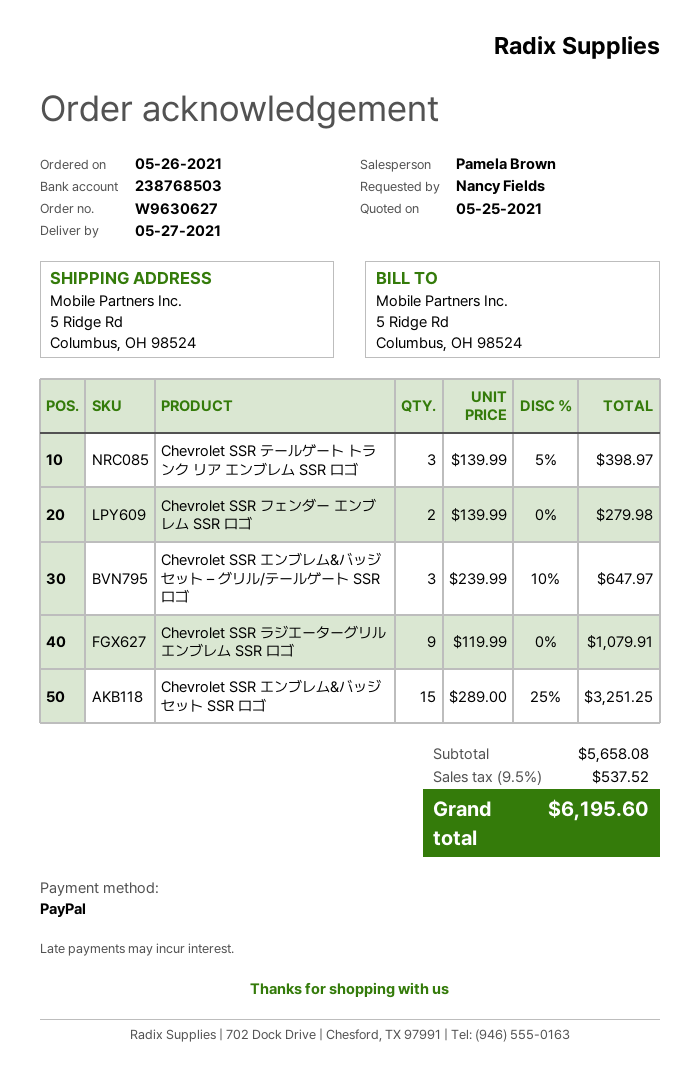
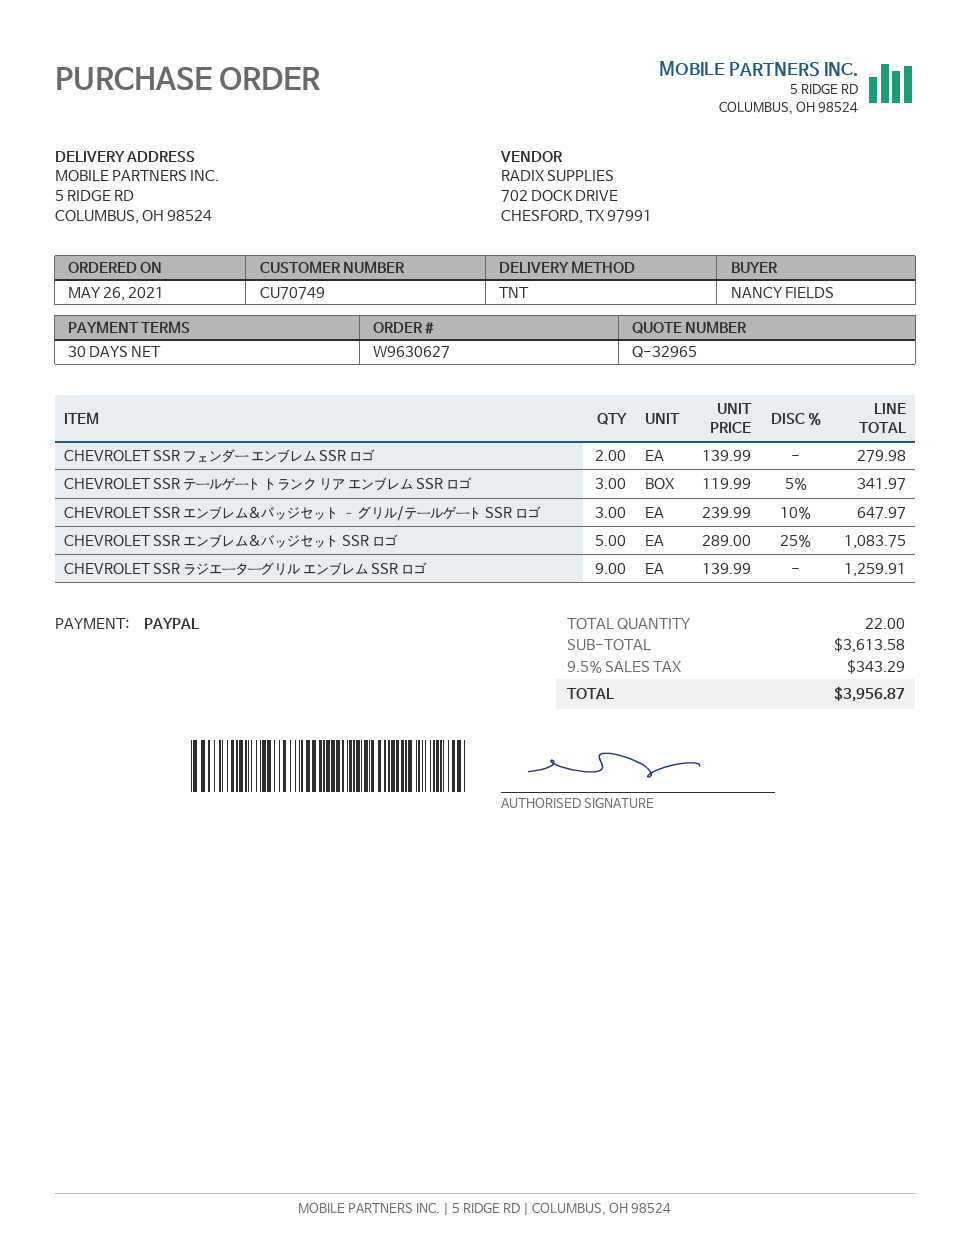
Chevrolet SSR テールゲート トランク リア エンブレム SSR ロゴ: 3 x 139.99 - 5% = 398.97 -> 3 x 119.99 - 5% = 341.97
Chevrolet SSR ラジエーターグリル エンブレム SSR ロゴ: 9 x 119.99 = 1079.91 -> 9 x 139.99 = 1259.91
Chevrolet SSR エンブレム&バッジセット SSR ロゴ: 15 x 289.00 - 25% = 3251.25 -> 5 x 289.00 - 25% = 1083.75
subtotal: 5658.08 -> 3613.58
tax: 9.5% = 537.52 -> 9.5% = 343.29
total: 6195.60 -> 3956.87

